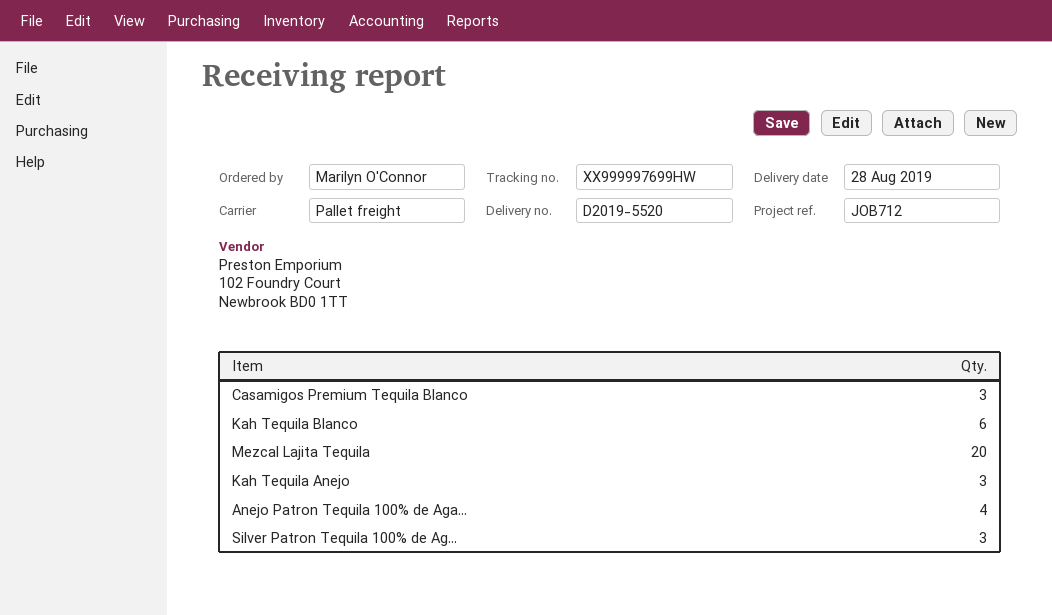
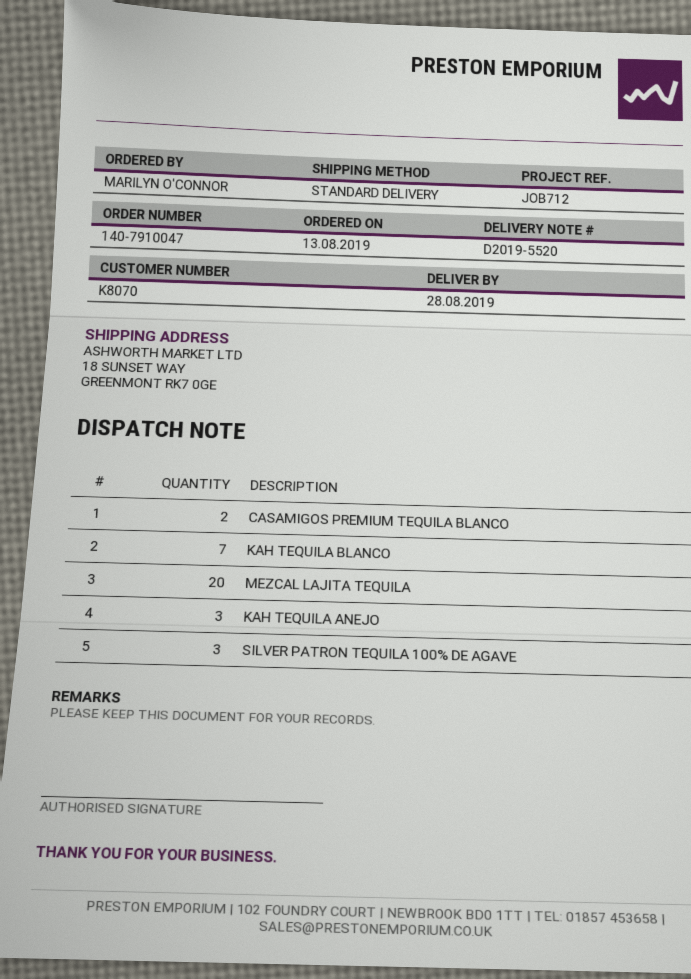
shipping method: pallet freight -> standard
Casamigos Premium Tequila Blanco: 3 -> 2
Kah Tequila Blanco: 6 -> 7
Anejo Patron Tequila 100% de Aga...: 4 -> none

